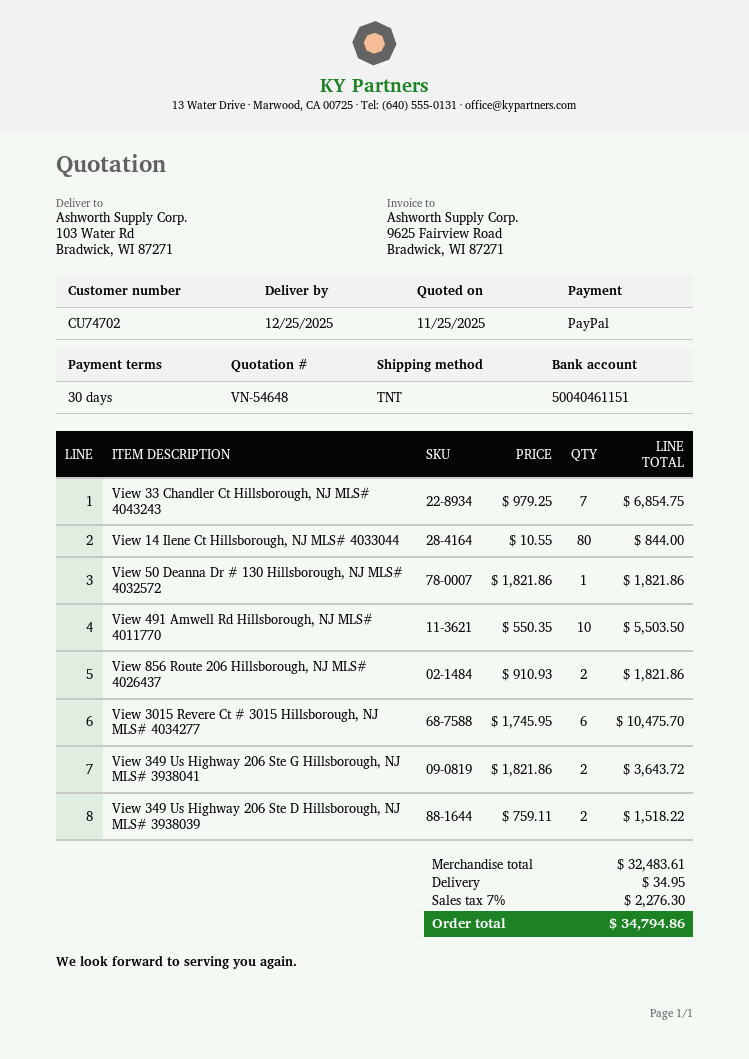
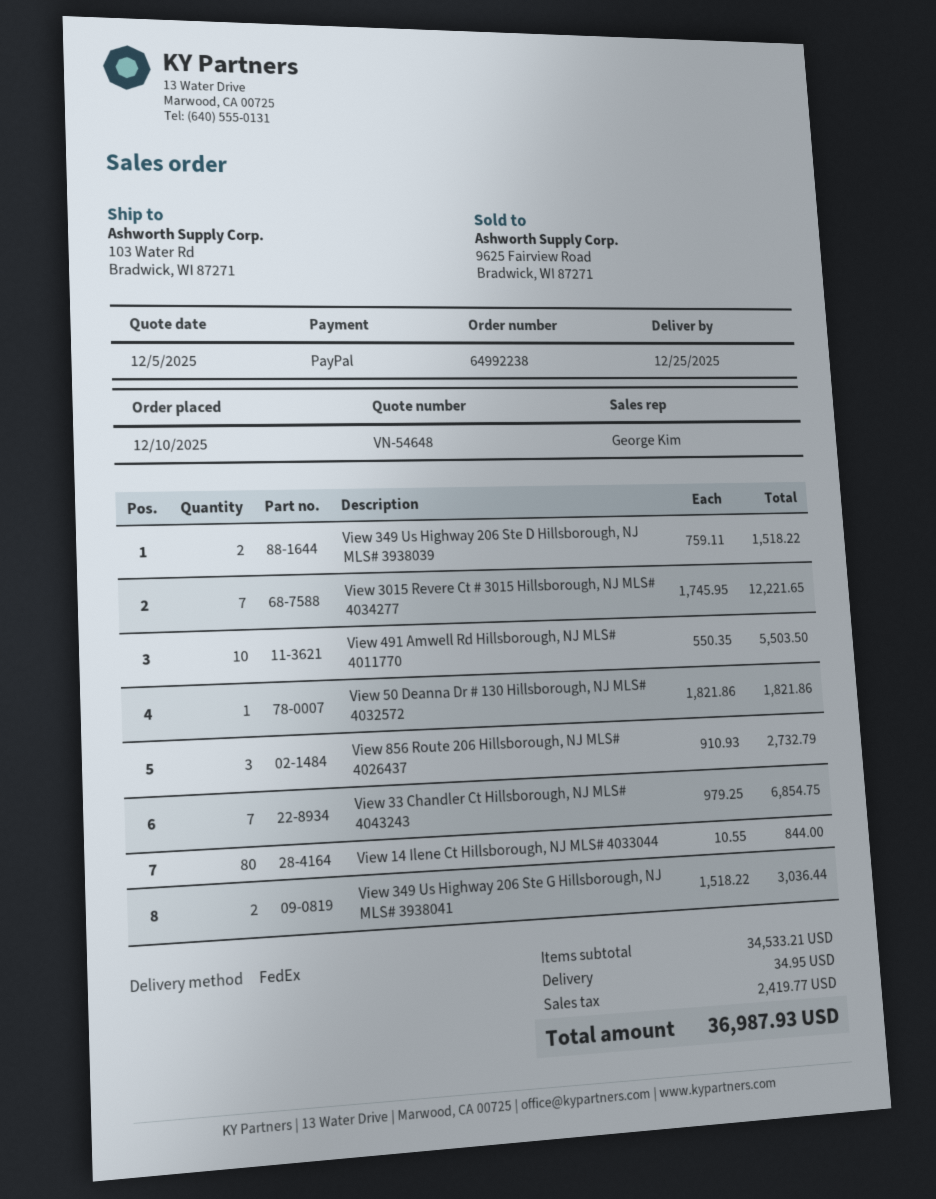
quote date: 2025-11-25 -> 2025-12-05
shipping method: TNT -> FedEx
View 856 Route 206 Hillsborough, NJ MLS# 4026437: 2 x 910.93 = 1821.86 -> 3 x 910.93 = 2732.79
View 3015 Revere Ct # 3015 Hillsborough, NJ MLS# 4034277: 6 x 1745.95 = 10475.70 -> 7 x 1745.95 = 12221.65
View 349 Us Highway 206 Ste G Hillsborough, NJ MLS# 3938041: 2 x 1821.86 = 3643.72 -> 2 x 1518.22 = 3036.44
subtotal: 32483.61 -> 34533.21
tax: 2276.30 -> 2419.77
total: 34794.86 -> 36987.93

